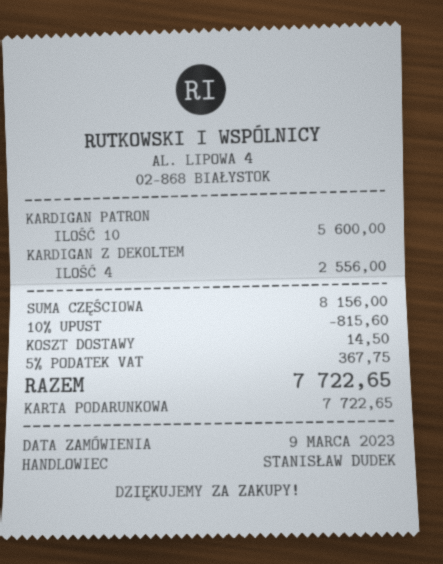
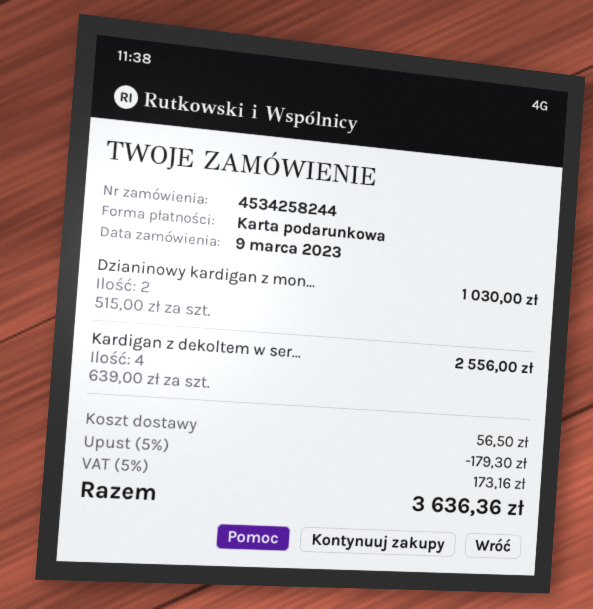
KARDIGAN PATRON: 10 for 5600.00 -> none
Dzianinowy kardigan z mon...: none -> 2 for 1030.00
discount: 10% = 815.60 -> 5% = 179.30
shipping: 14.50 -> 56.50
tax: 5% = 367.75 -> 5% = 173.16
total: 7722.65 -> 3636.36

